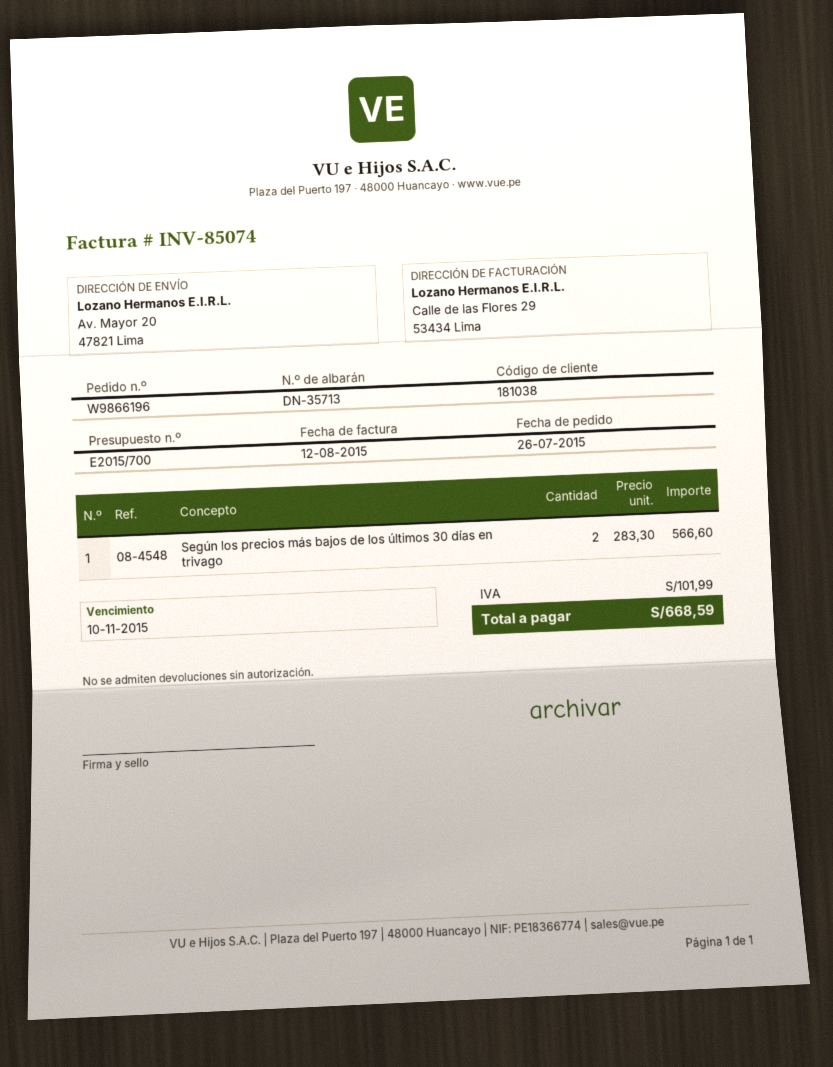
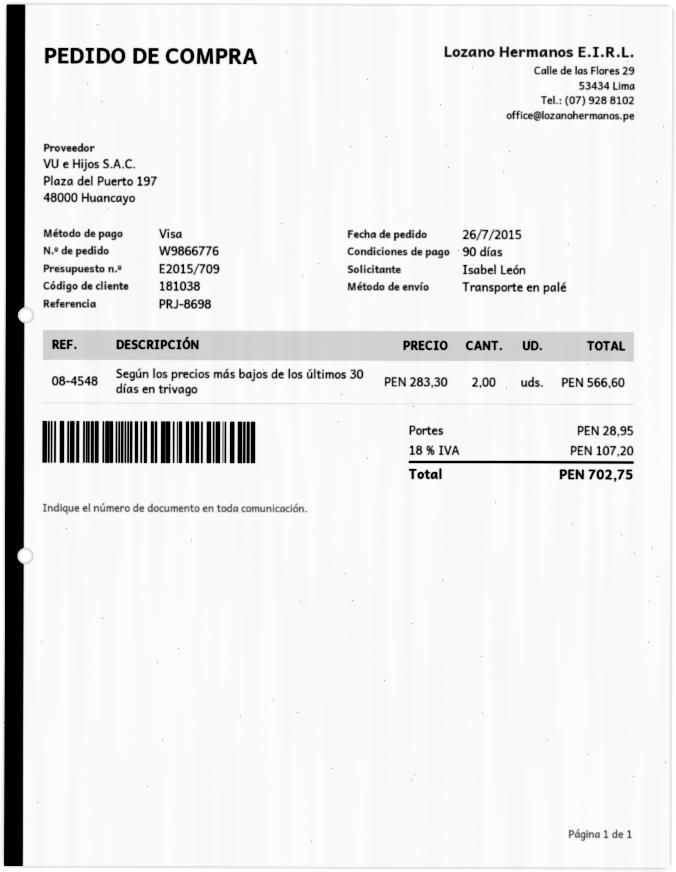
quote number: E2015/700 -> E2015/709
order number: W9866196 -> W9866776
shipping: none -> 28.95
tax: 101.99 -> 107.20
total: 668.59 -> 702.75

